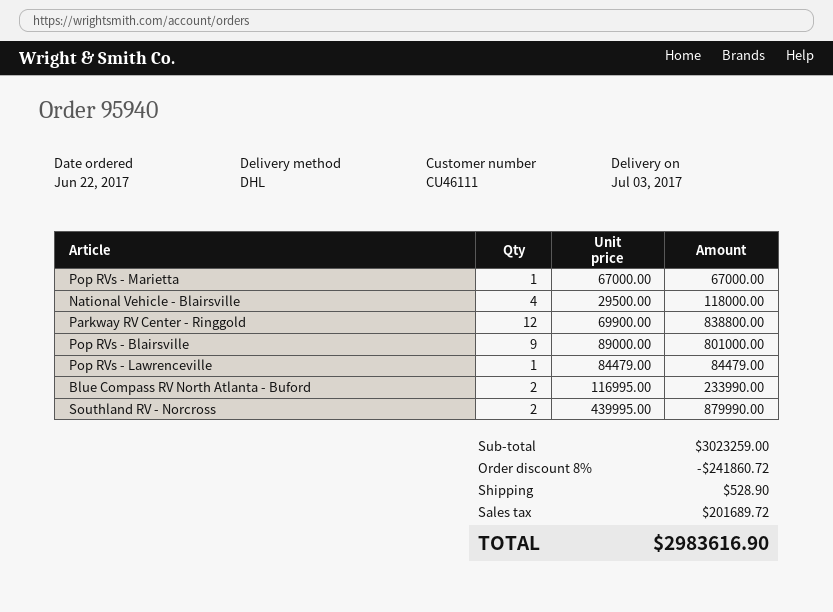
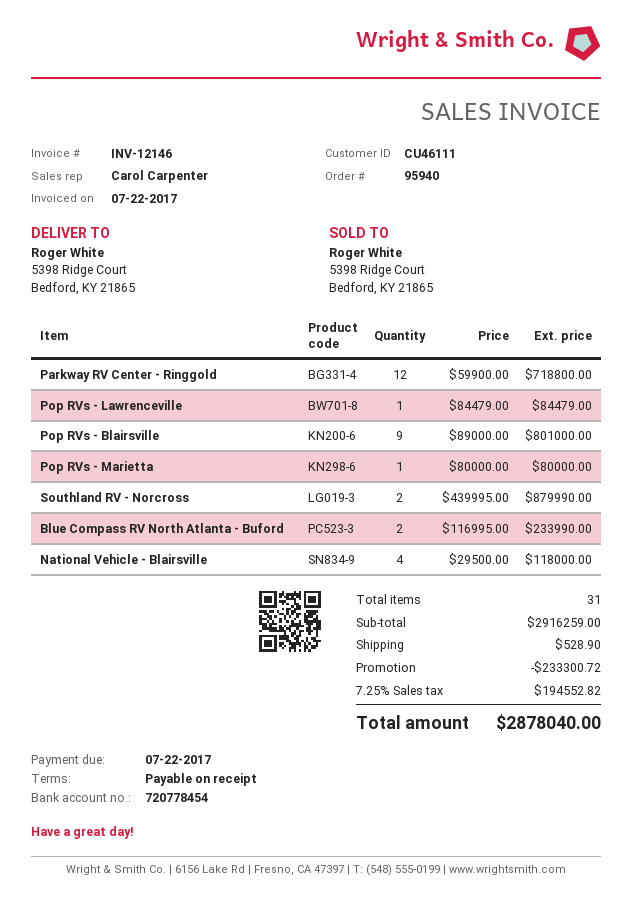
Pop RVs - Marietta: 1 x 67000.00 = 67000.00 -> 1 x 80000.00 = 80000.00
Parkway RV Center - Ringgold: 12 x 69900.00 = 838800.00 -> 12 x 59900.00 = 718800.00
subtotal: 3023259.00 -> 2916259.00
discount: 241860.72 -> 233300.72
tax: 201689.72 -> 194552.82
total: 2983616.90 -> 2878040.00

